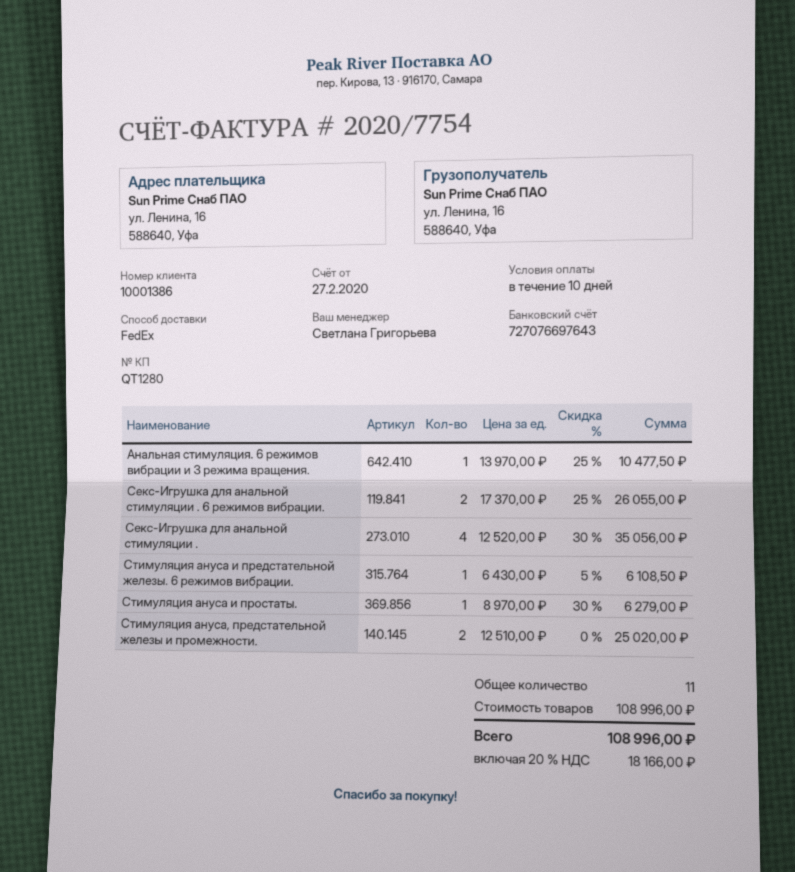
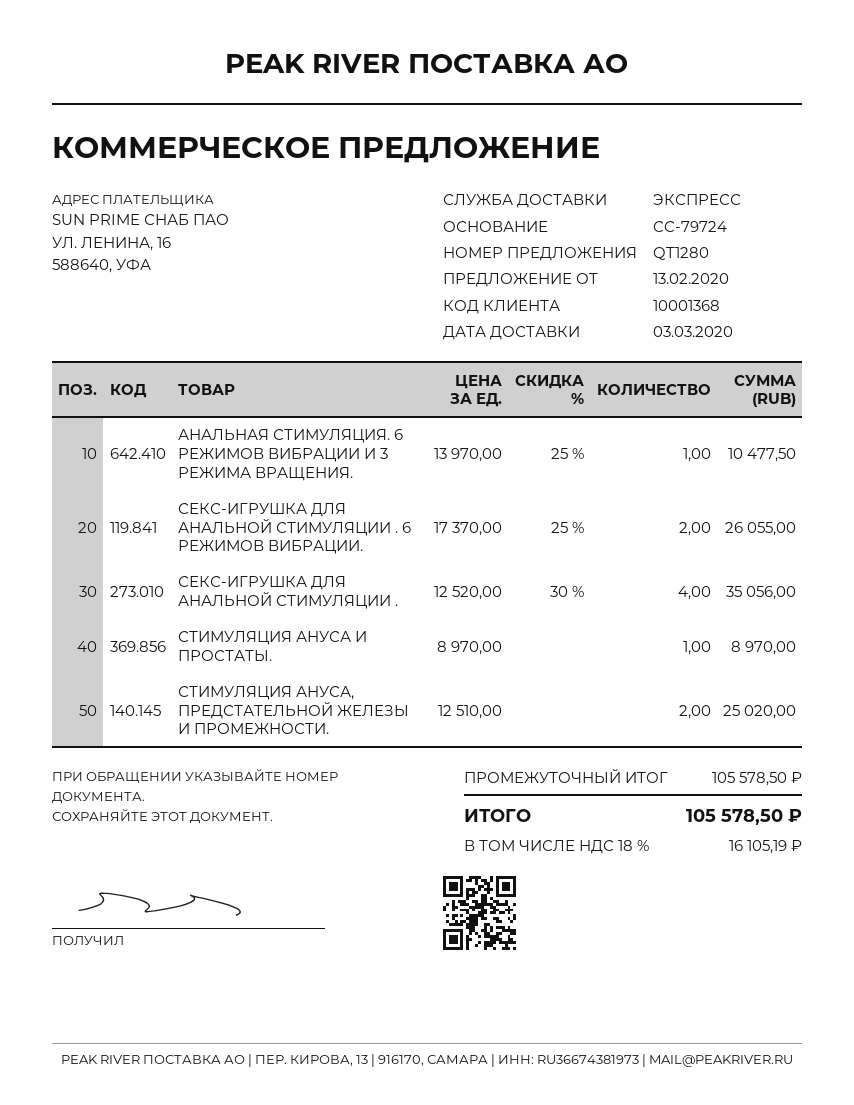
customer number: 10001386 -> 10001368
shipping method: FedEx -> express
Стимуляция ануса и предстательной железы. 6 режимов вибрации.: 1 x 6430.00 - 5% = 6108.50 -> none
Стимуляция ануса и простаты.: 1 x 8970.00 - 30% = 6279.00 -> 1 x 8970.00 = 8970.00
subtotal: 108996.00 -> 105578.50
tax: 20% = 18166.00 -> 18% = 16105.19
total: 108996.00 -> 105578.50

